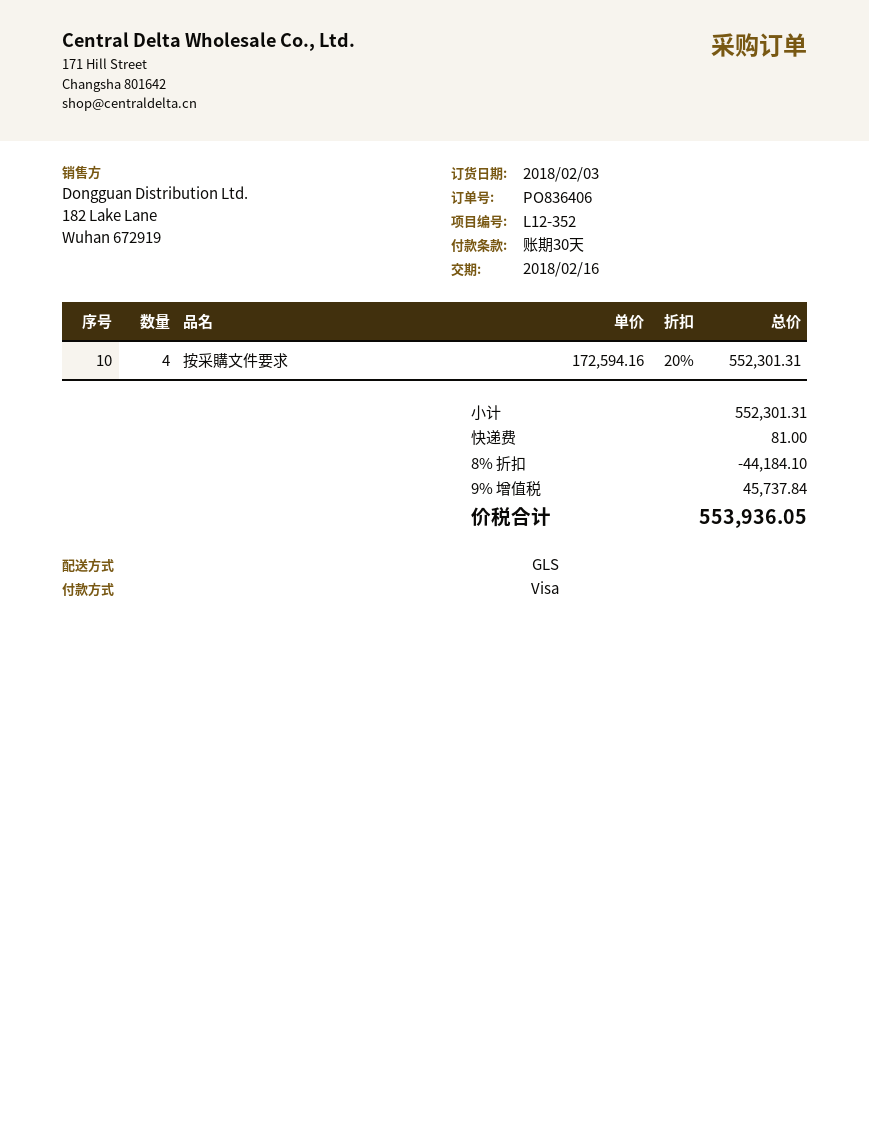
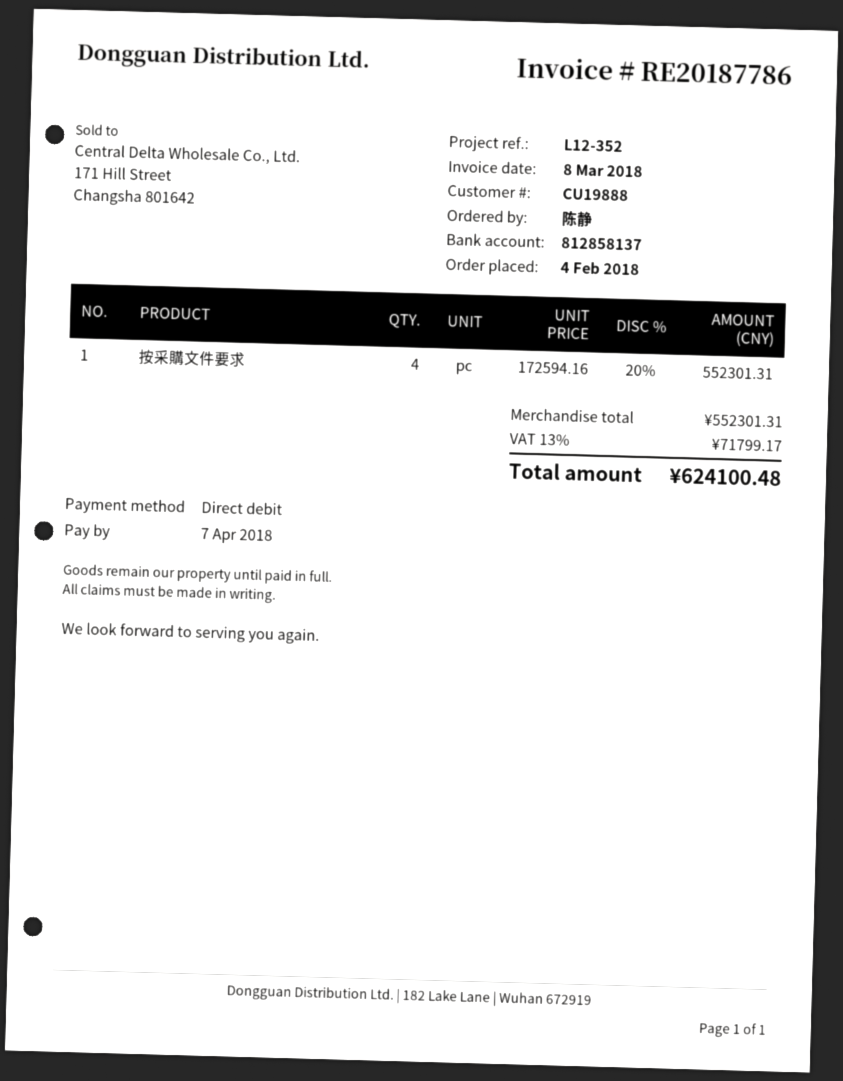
order date: 2018-02-03 -> 2018-02-04
payment method: Visa -> direct debit
discount: 8% = 44184.10 -> none
shipping: 81.00 -> none
tax: 9% = 45737.84 -> 13% = 71799.17
total: 553936.05 -> 624100.48

